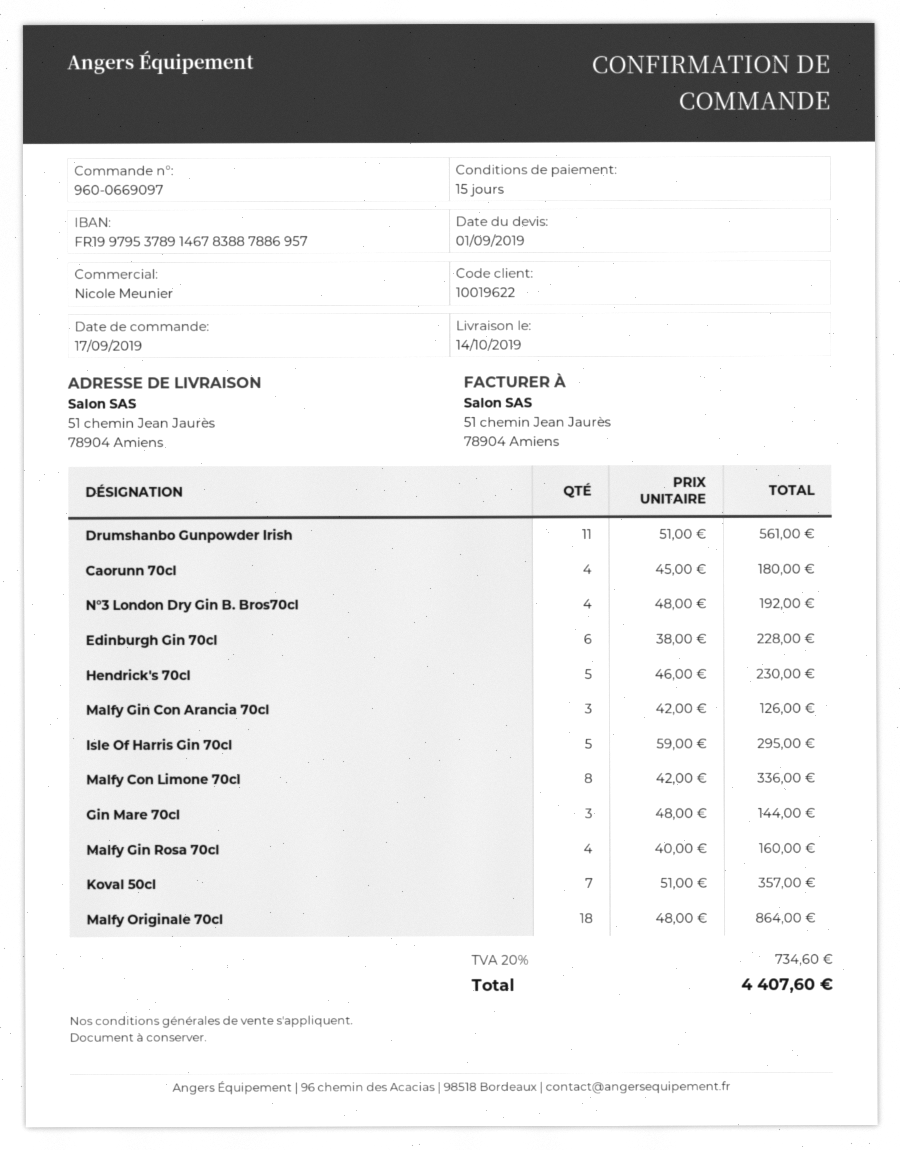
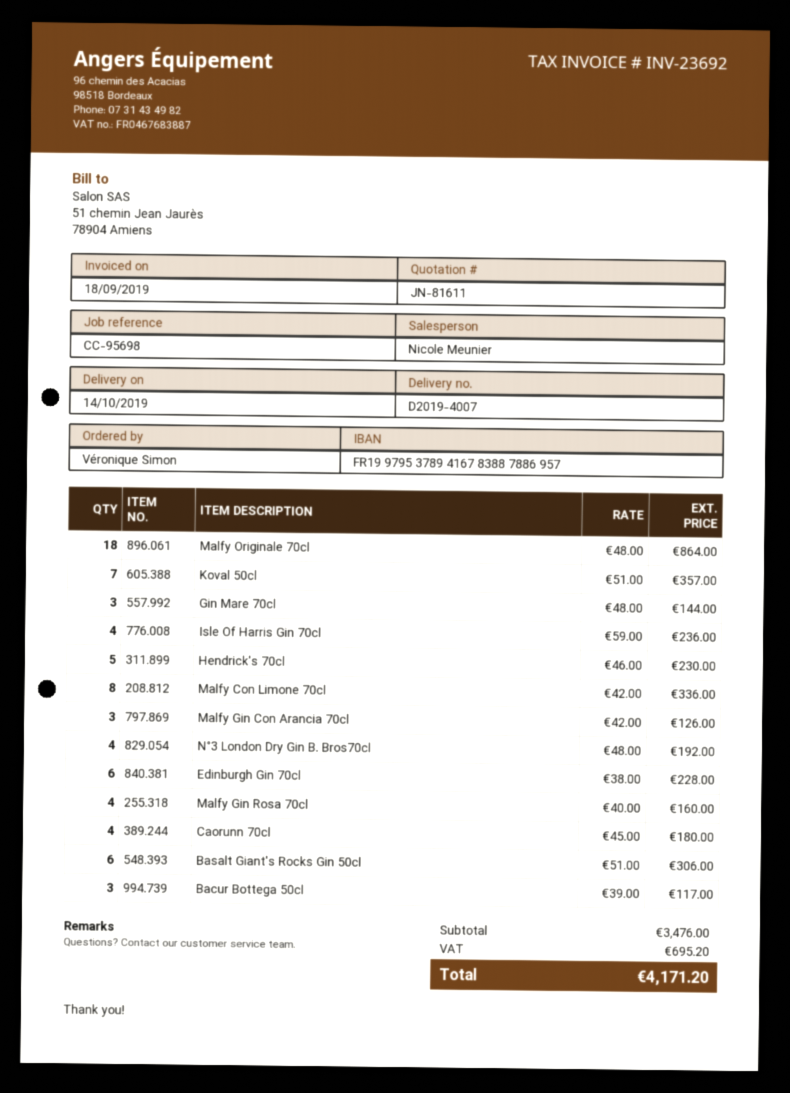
bank account: FR1997953789146783887886957 -> FR1997953789416783887886957
Drumshanbo Gunpowder Irish: 11 x 51.00 = 561.00 -> none
Isle Of Harris Gin 70cl: 5 x 59.00 = 295.00 -> 4 x 59.00 = 236.00
Basalt Giant's Rocks Gin 50cl: none -> 6 x 51.00 = 306.00
Bacur Bottega 50cl: none -> 3 x 39.00 = 117.00
tax: 734.60 -> 695.20
total: 4407.60 -> 4171.20

